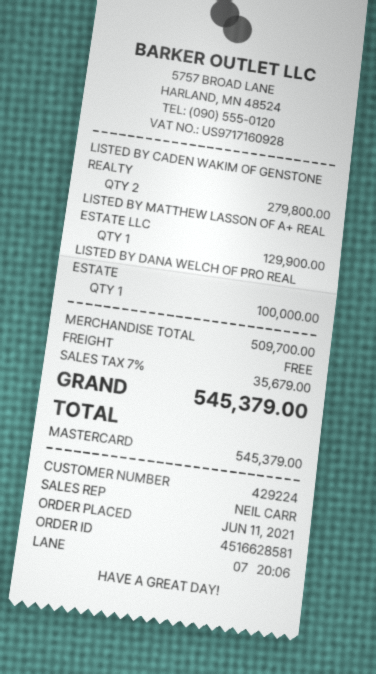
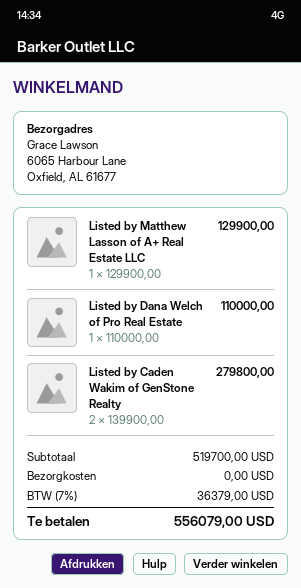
LISTED BY DANA WELCH OF PRO REAL ESTATE: 1 for 100000.00 -> 1 for 110000.00
subtotal: 509700.00 -> 519700.00
tax: 7% = 35679.00 -> 7% = 36379.00
total: 545379.00 -> 556079.00

